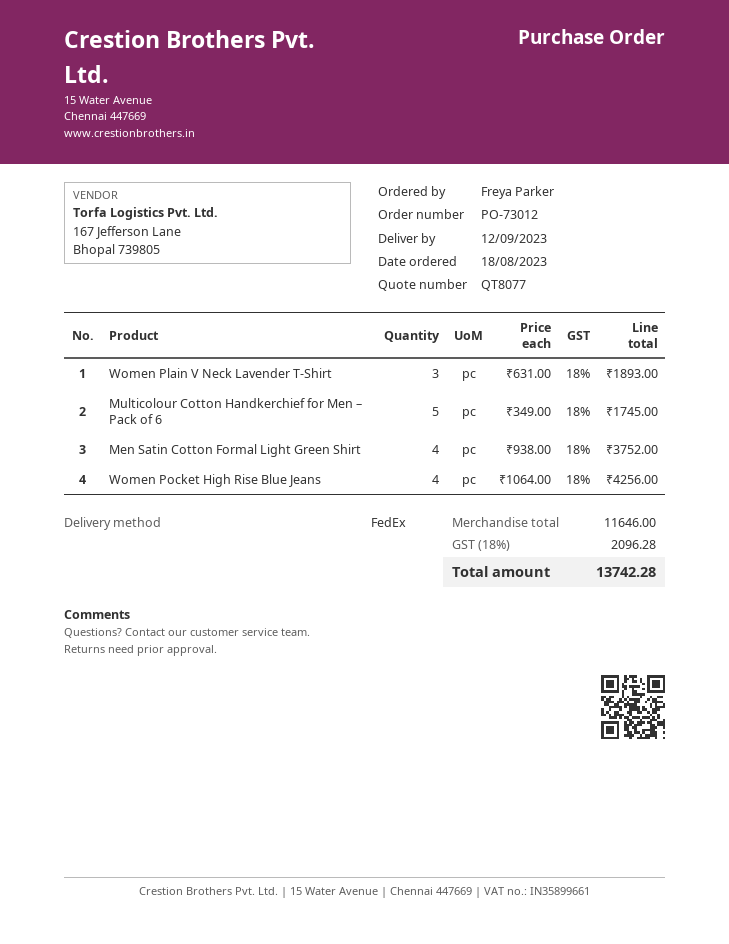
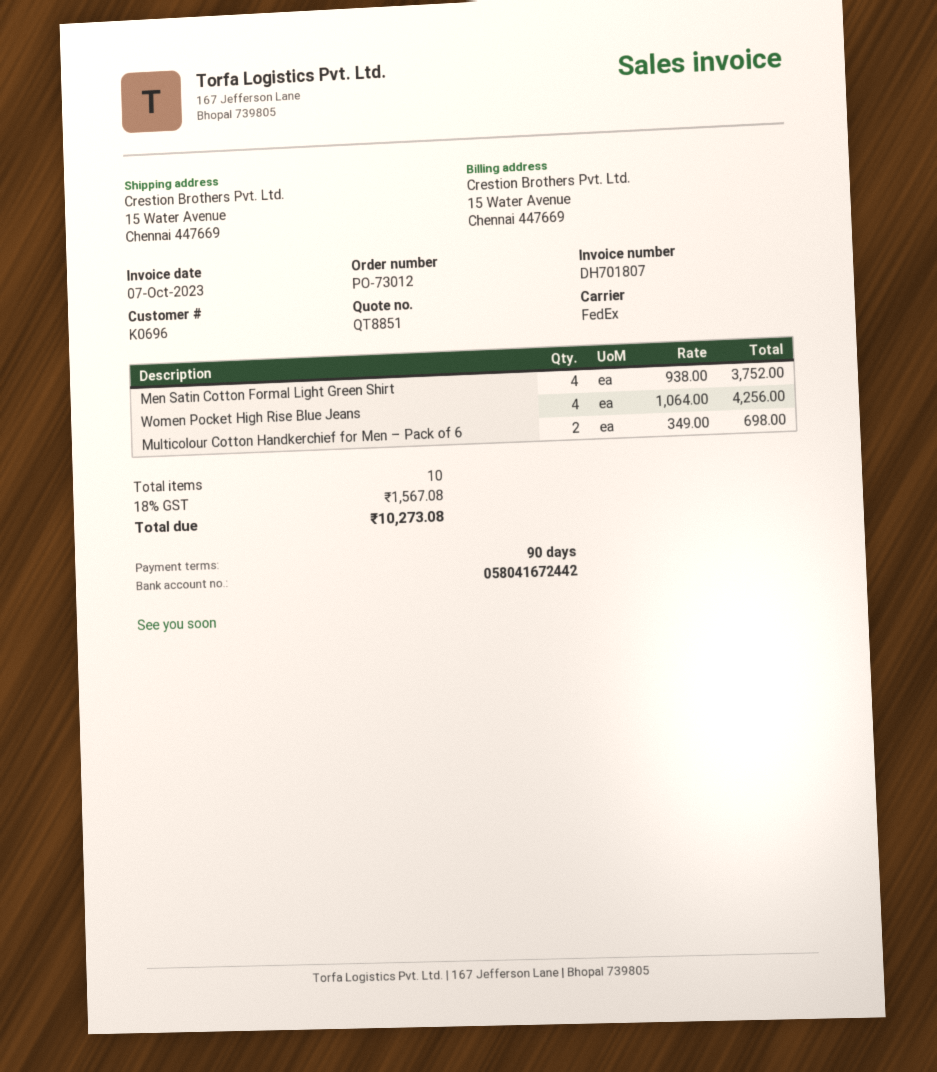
quote number: QT8077 -> QT8851
Women Plain V Neck Lavender T-Shirt: 3 x 631.00 = 1893.00 -> none
Multicolour Cotton Handkerchief for Men – Pack of 6: 5 x 349.00 = 1745.00 -> 2 x 349.00 = 698.00
tax: 18% = 2096.28 -> 18% = 1567.08
total: 13742.28 -> 10273.08

